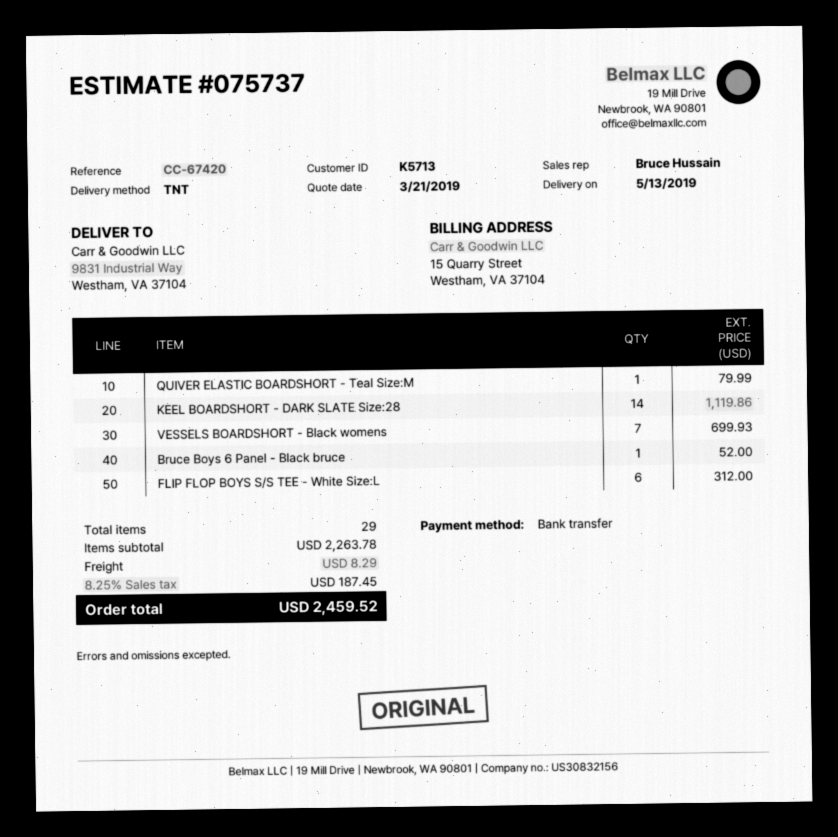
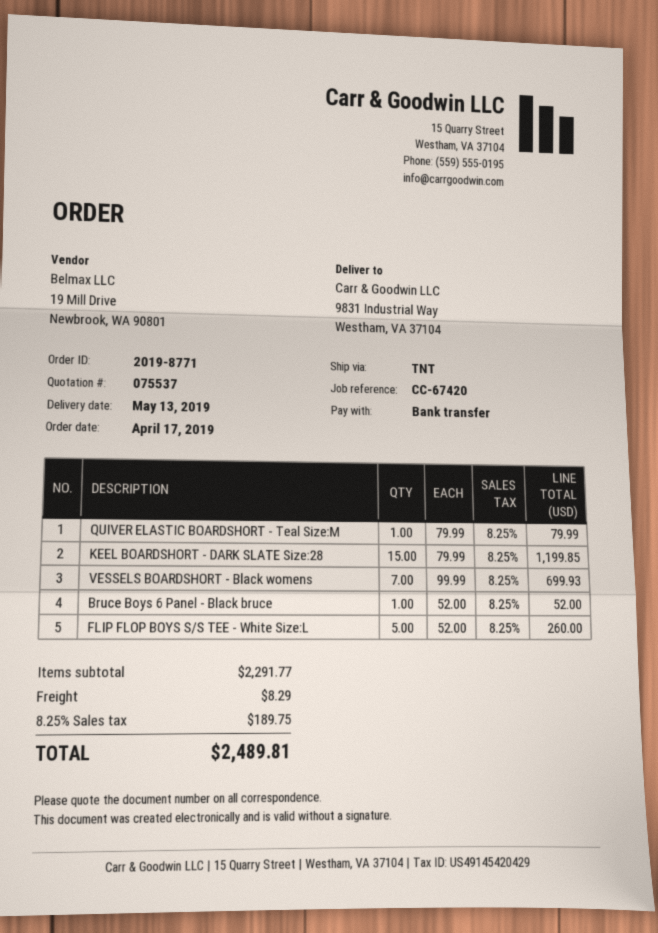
quote number: 075737 -> 075537
KEEL BOARDSHORT - DARK SLATE Size:28: 14 for 1119.86 -> 15 for 1199.85
FLIP FLOP BOYS S/S TEE - White Size:L: 6 for 312.00 -> 5 for 260.00
subtotal: 2263.78 -> 2291.77
tax: 8.25% = 187.45 -> 8.25% = 189.75
total: 2459.52 -> 2489.81

